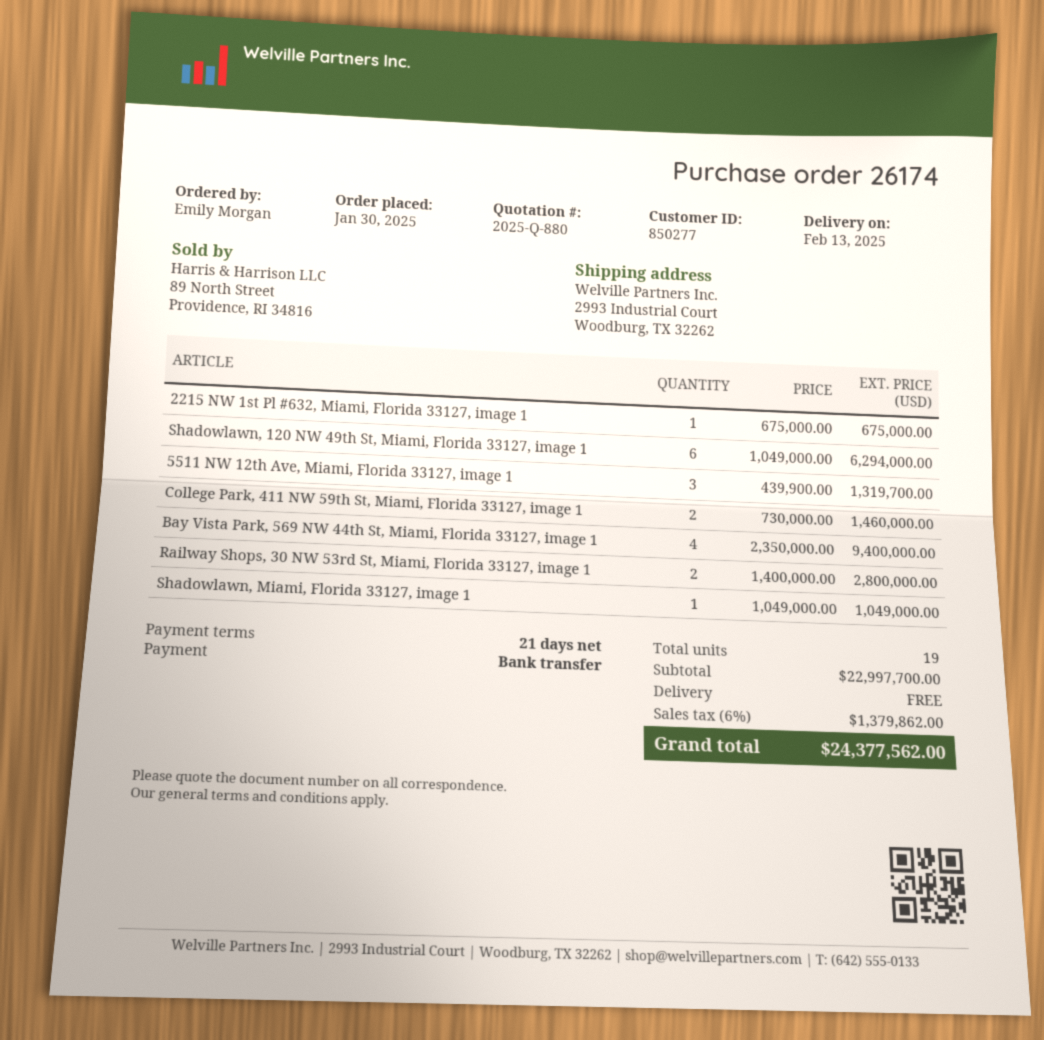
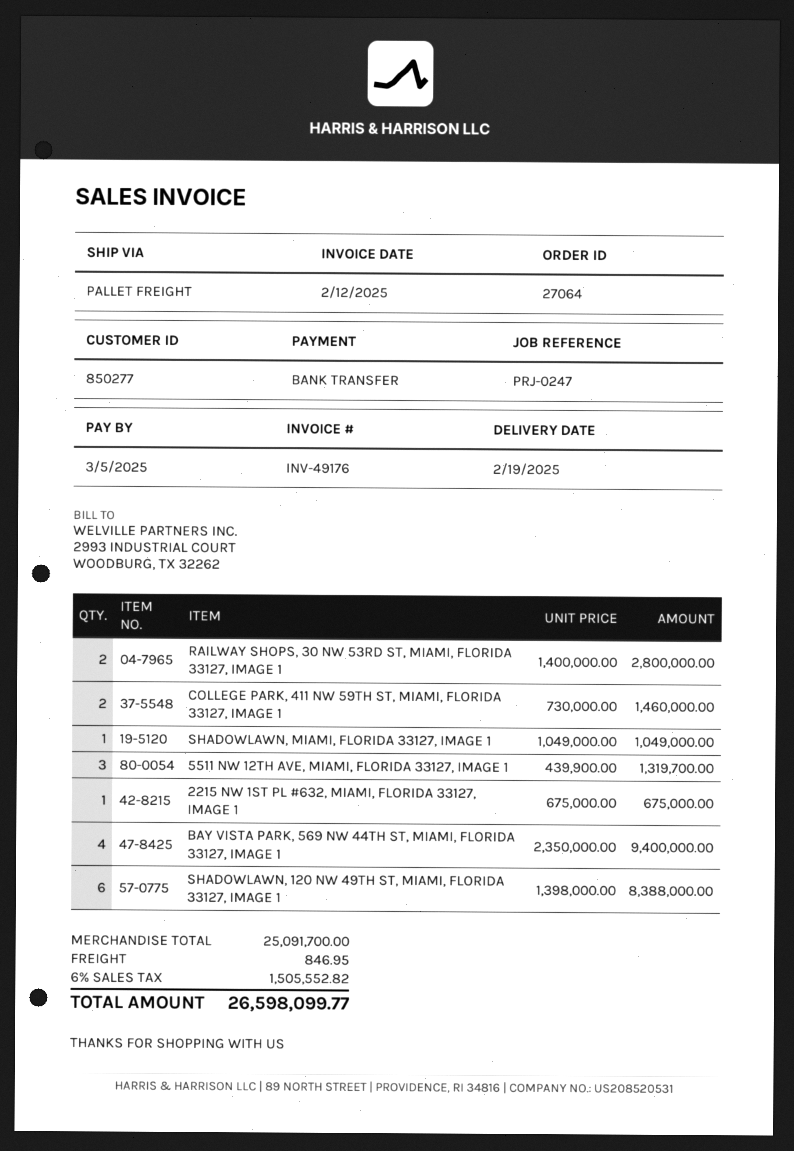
order number: 26174 -> 27064
delivery date: 2025-02-13 -> 2025-02-19
Shadowlawn, 120 NW 49th St, Miami, Florida 33127, image 1: 6 x 1049000.00 = 6294000.00 -> 6 x 1398000.00 = 8388000.00
subtotal: 22997700.00 -> 25091700.00
shipping: 0.00 -> 846.95
tax: 6% = 1379862.00 -> 6% = 1505552.82
total: 24377562.00 -> 26598099.77

